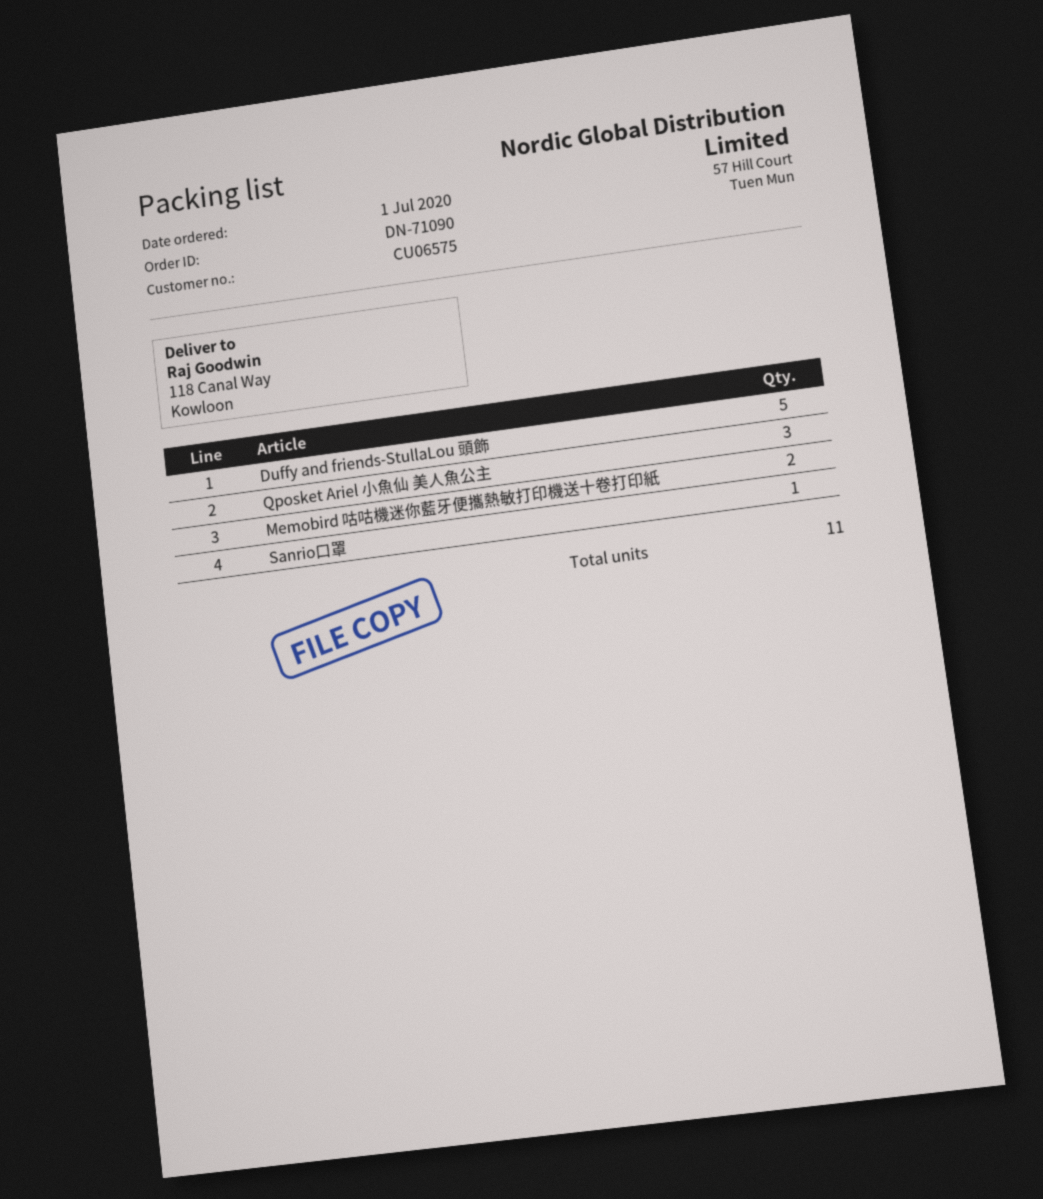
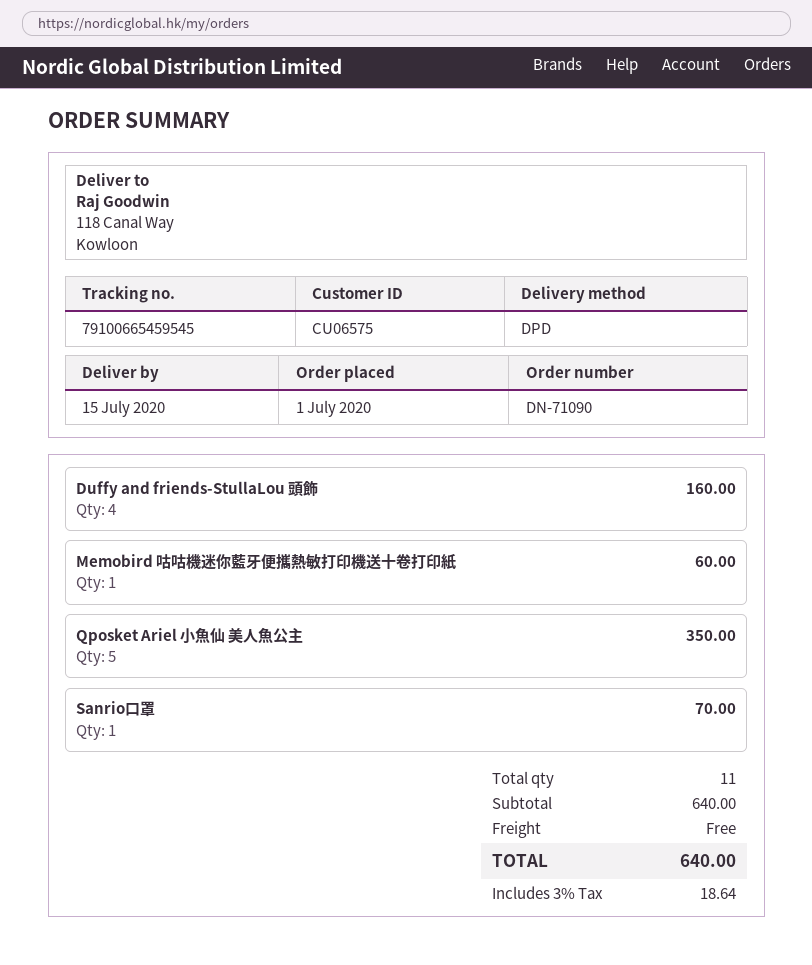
Duffy and friends-StullaLou 頭飾: 5 -> 4
Qposket Ariel 小魚仙 美人魚公主: 3 -> 5
Memobird 咕咕機迷你藍牙便攜熱敏打印機送十卷打印紙: 2 -> 1

